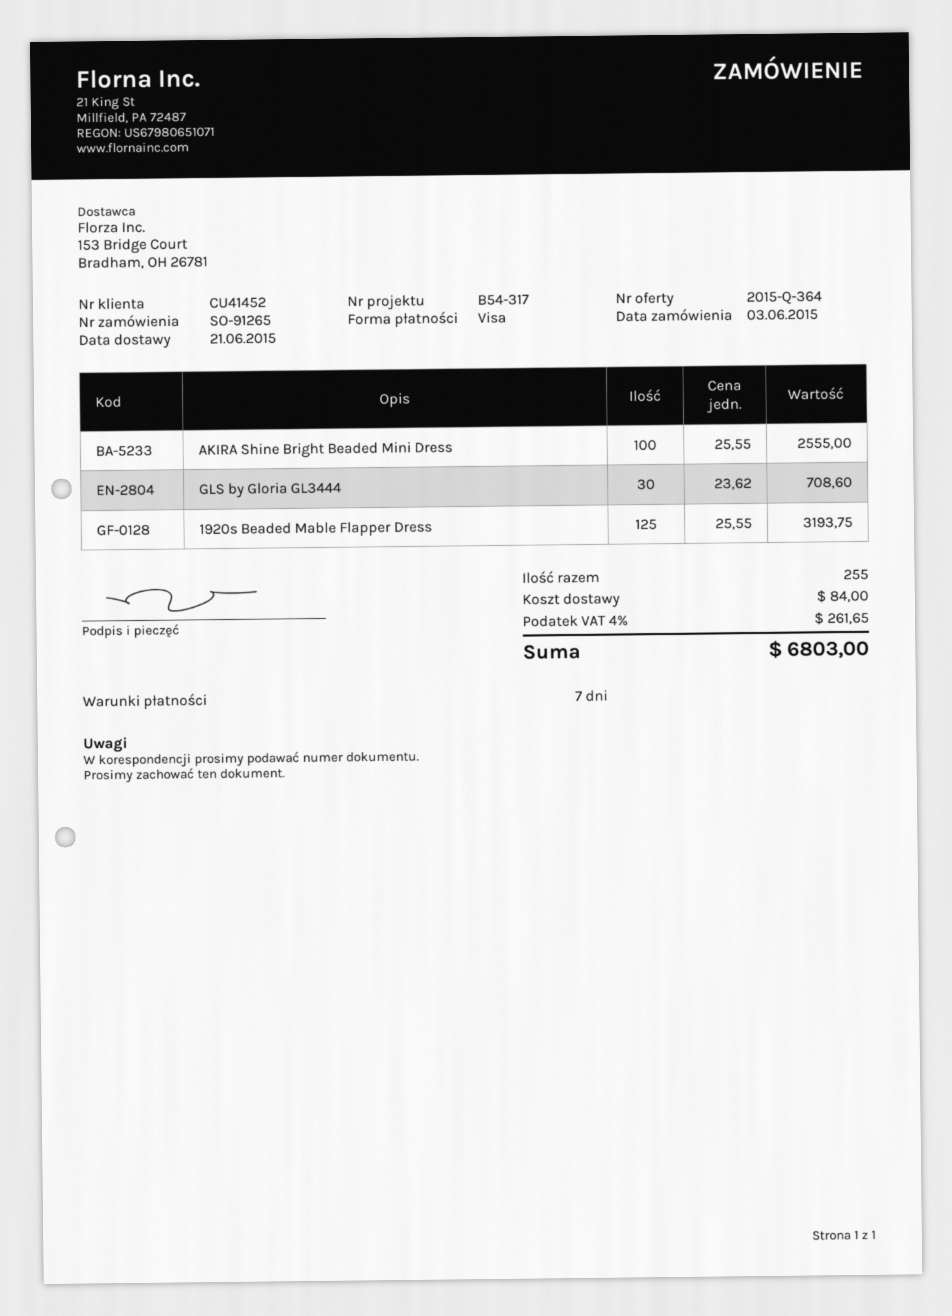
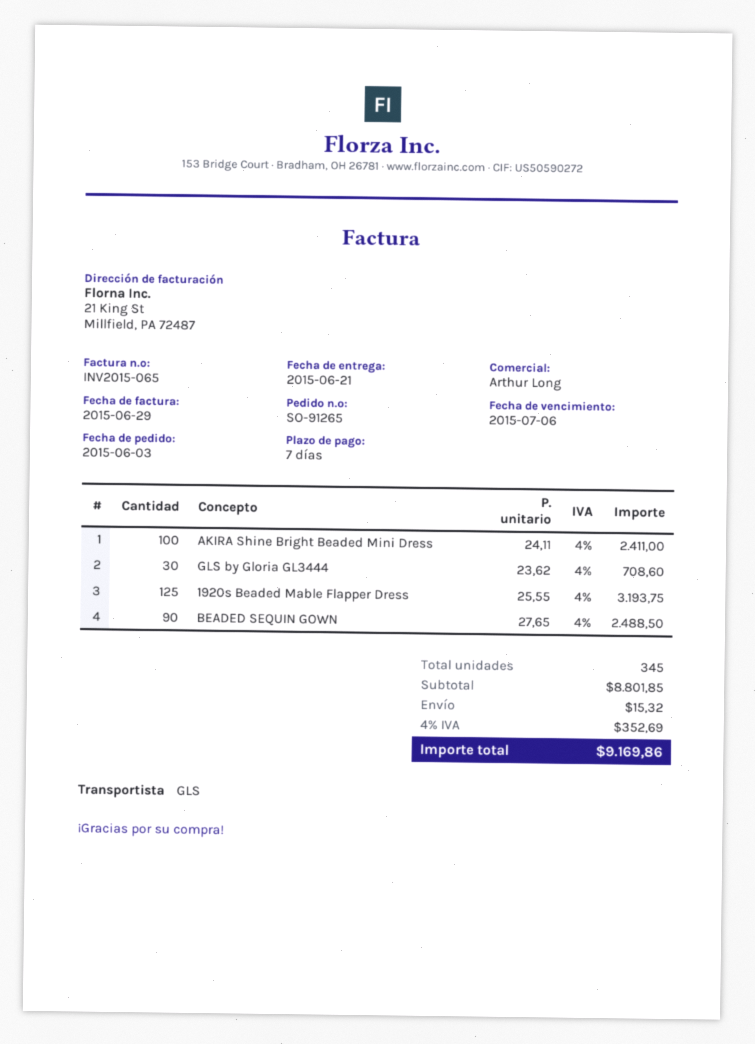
AKIRA Shine Bright Beaded Mini Dress: 100 x 25.55 = 2555.00 -> 100 x 24.11 = 2411.00
BEADED SEQUIN GOWN: none -> 90 x 27.65 = 2488.50
total quantity: 255 -> 345
shipping: 84.00 -> 15.32
tax: 4% = 261.65 -> 4% = 352.69
total: 6803.00 -> 9169.86

